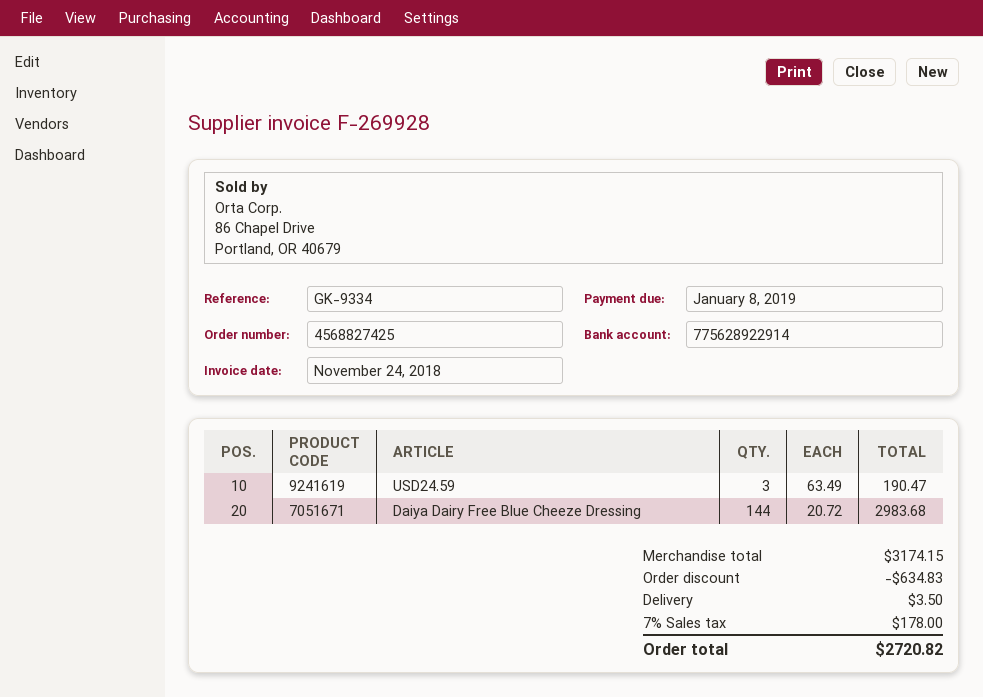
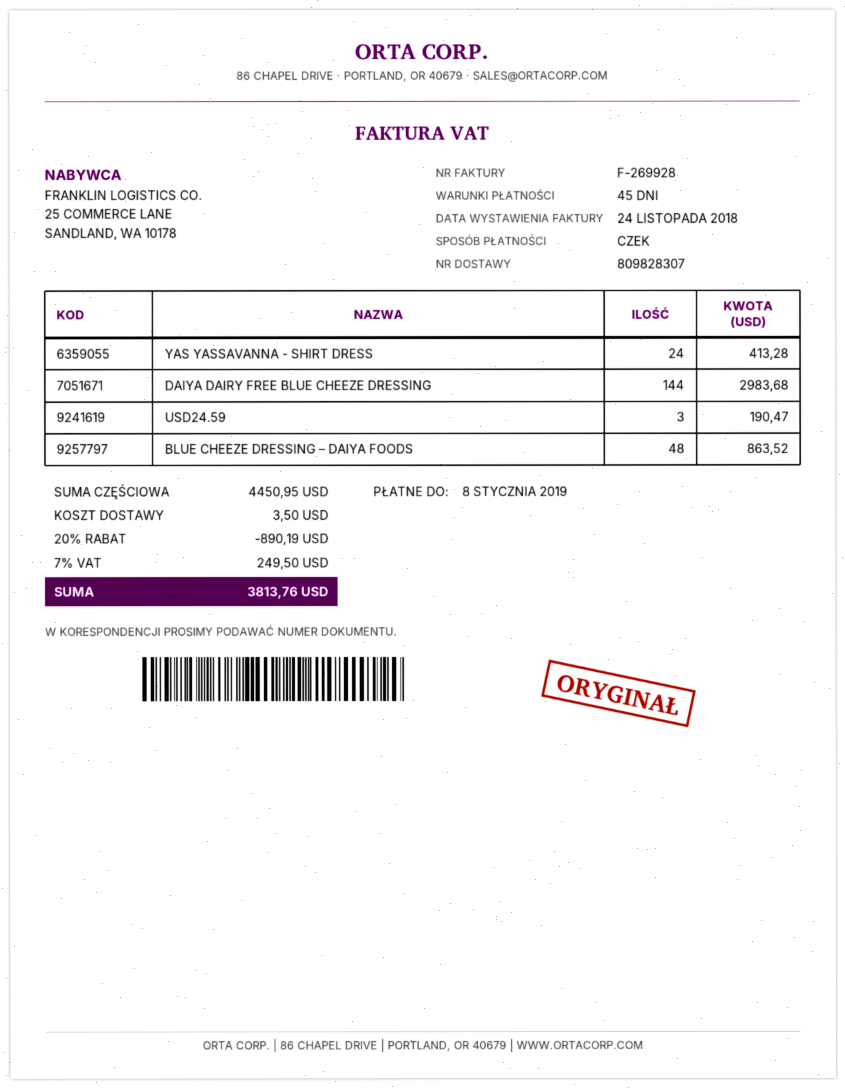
YAS YASSAVANNA - SHIRT DRESS: none -> 24 for 413.28
BLUE CHEEZE DRESSING – DAIYA FOODS: none -> 48 for 863.52
subtotal: 3174.15 -> 4450.95
discount: 634.83 -> 890.19
tax: 7% = 178.00 -> 7% = 249.50
total: 2720.82 -> 3813.76

